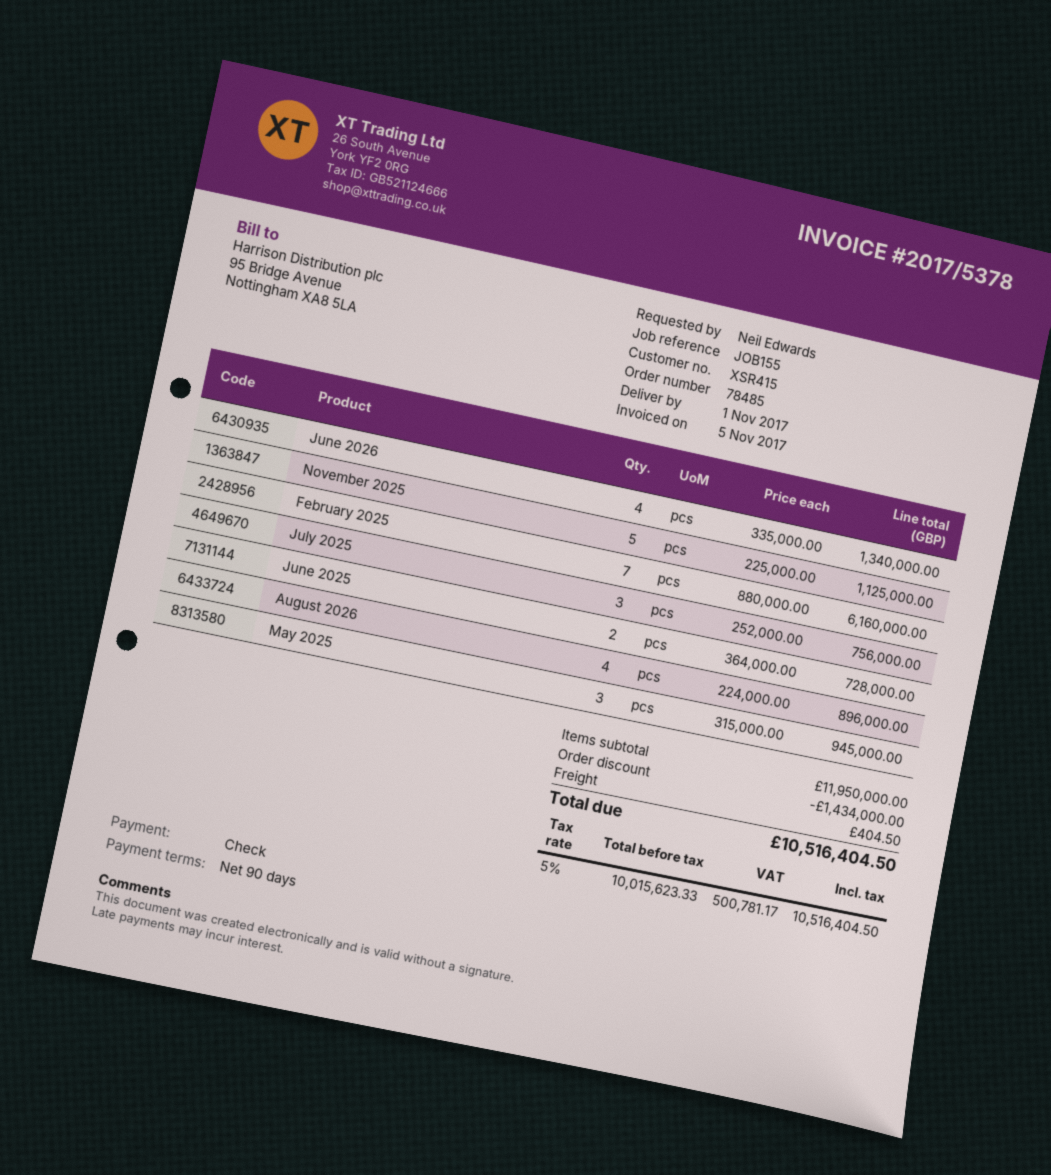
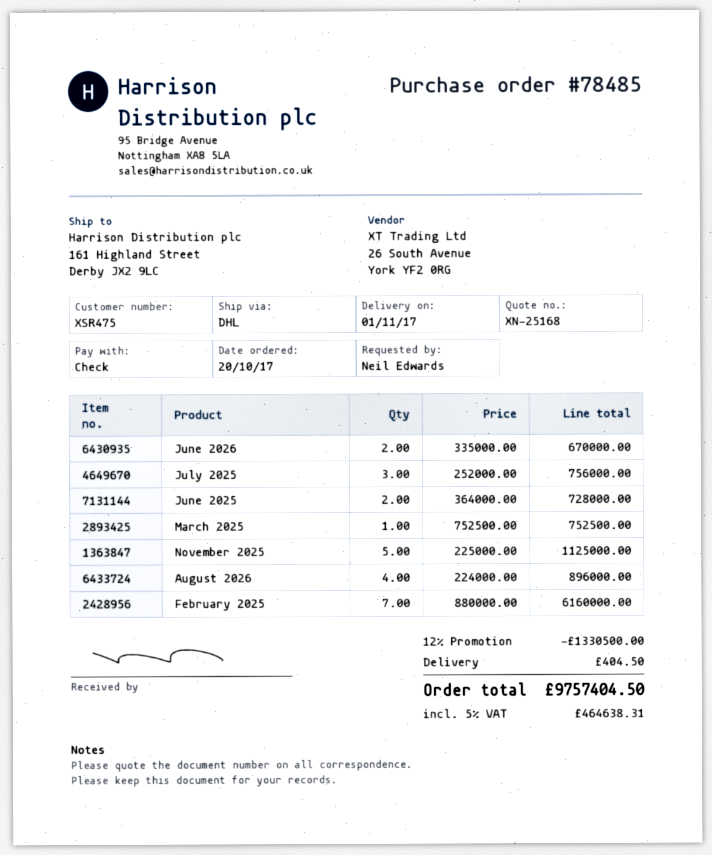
customer number: XSR415 -> XSR475
June 2026: 4 x 335000.00 = 1340000.00 -> 2 x 335000.00 = 670000.00
May 2025: 3 x 315000.00 = 945000.00 -> none
March 2025: none -> 1 x 752500.00 = 752500.00
discount: 1434000.00 -> 1330500.00
tax: 5% = 500781.17 -> 5% = 464638.31
total: 10516404.50 -> 9757404.50

